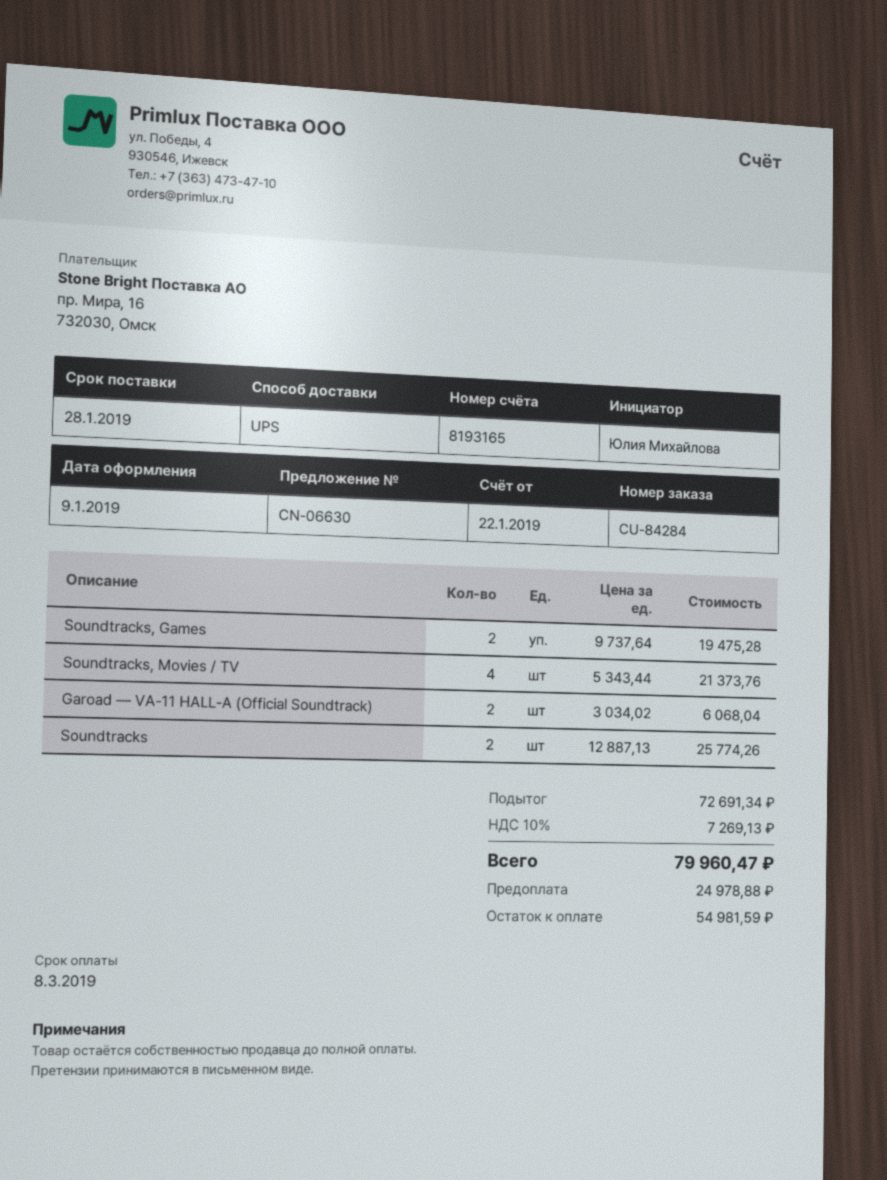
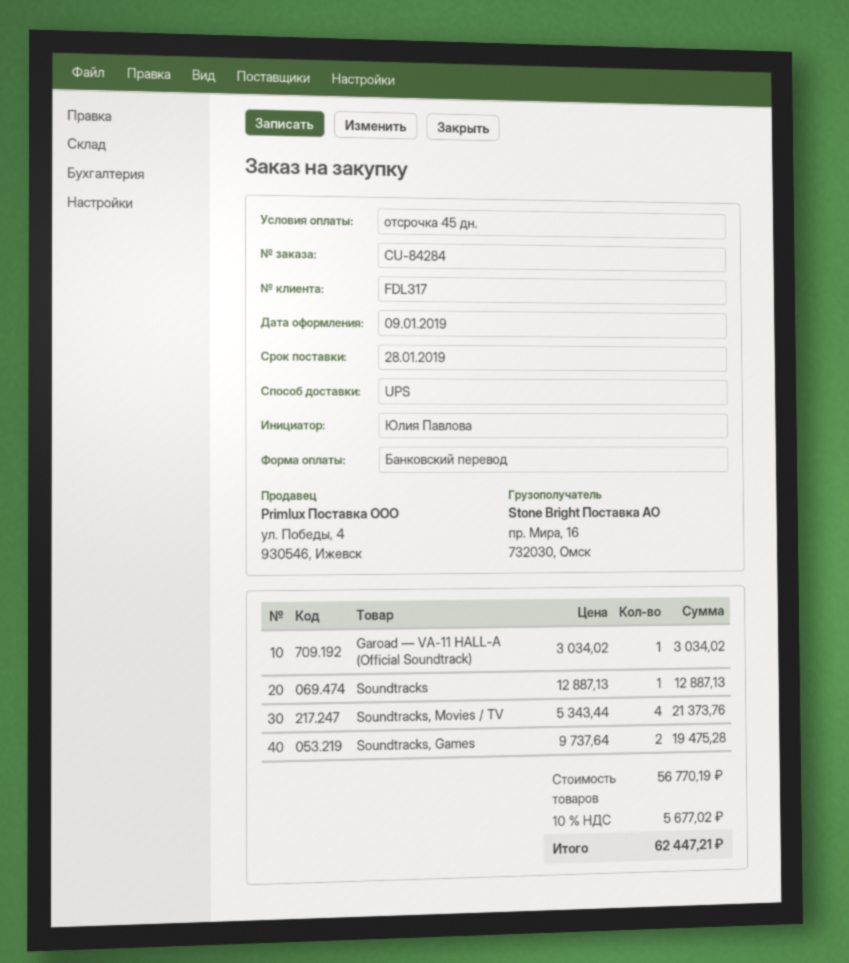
ordered by: Юлия Михайлова -> Юлия Павлова
Garoad — VA-11 HALL-A (Official Soundtrack): 2 x 3034.02 = 6068.04 -> 1 x 3034.02 = 3034.02
Soundtracks: 2 x 12887.13 = 25774.26 -> 1 x 12887.13 = 12887.13
subtotal: 72691.34 -> 56770.19
tax: 10% = 7269.13 -> 10% = 5677.02
total: 79960.47 -> 62447.21

